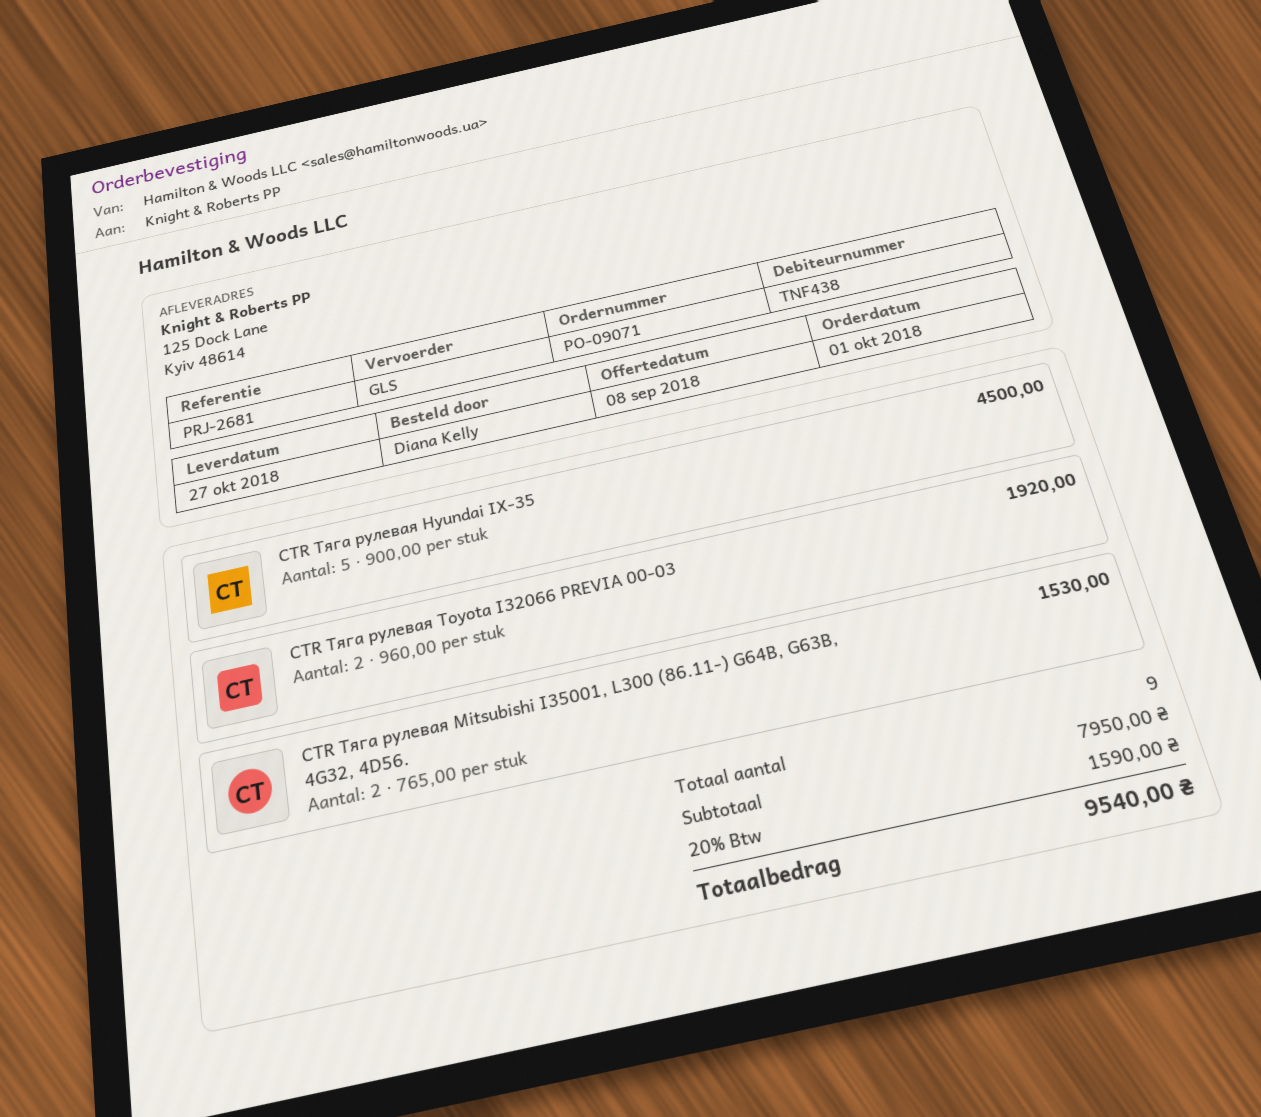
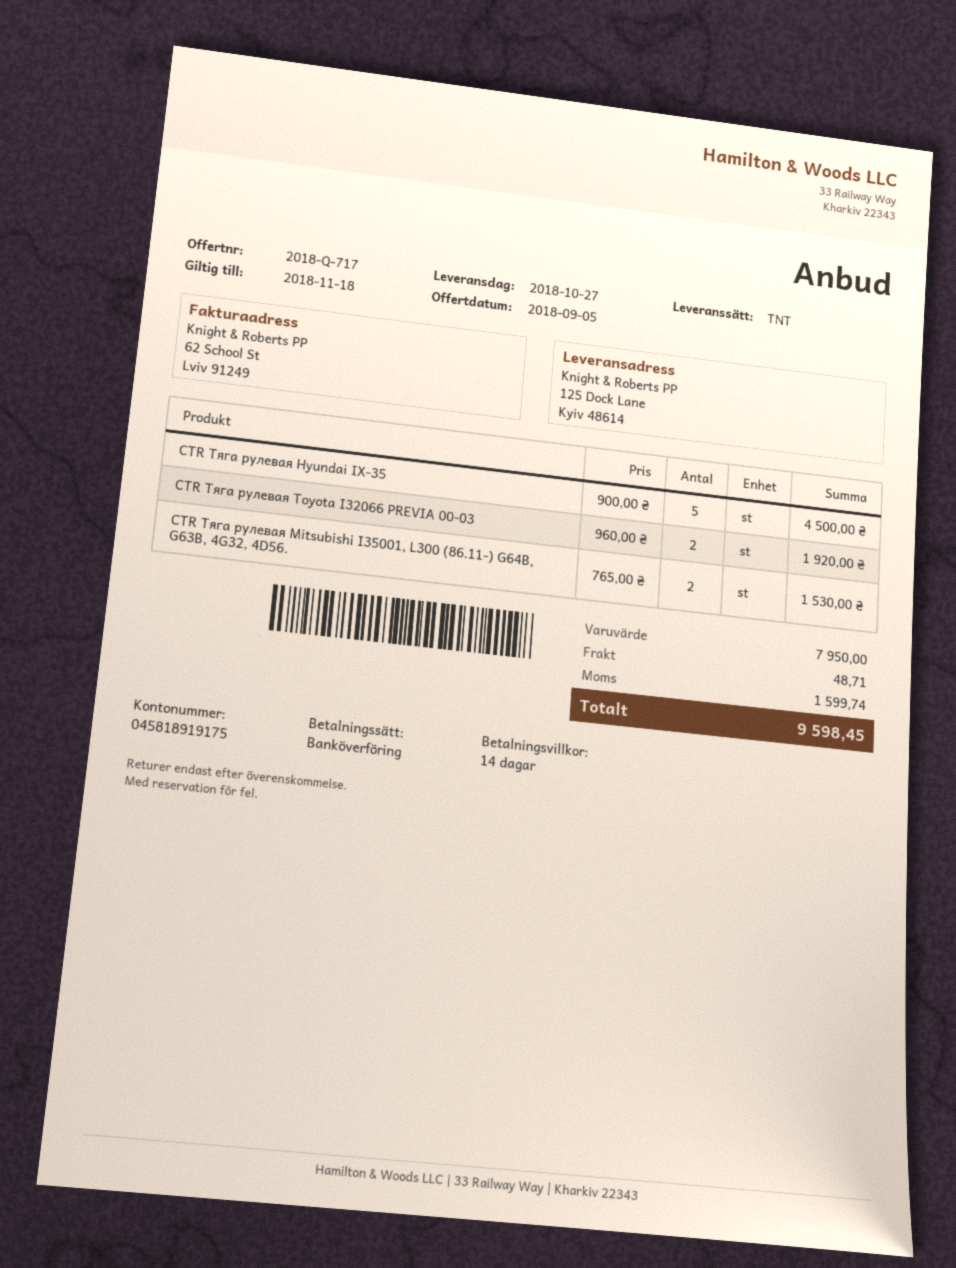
quote date: 2018-09-08 -> 2018-09-05
shipping method: GLS -> TNT
shipping: none -> 48.71
tax: 1590.00 -> 1599.74
total: 9540.00 -> 9598.45

